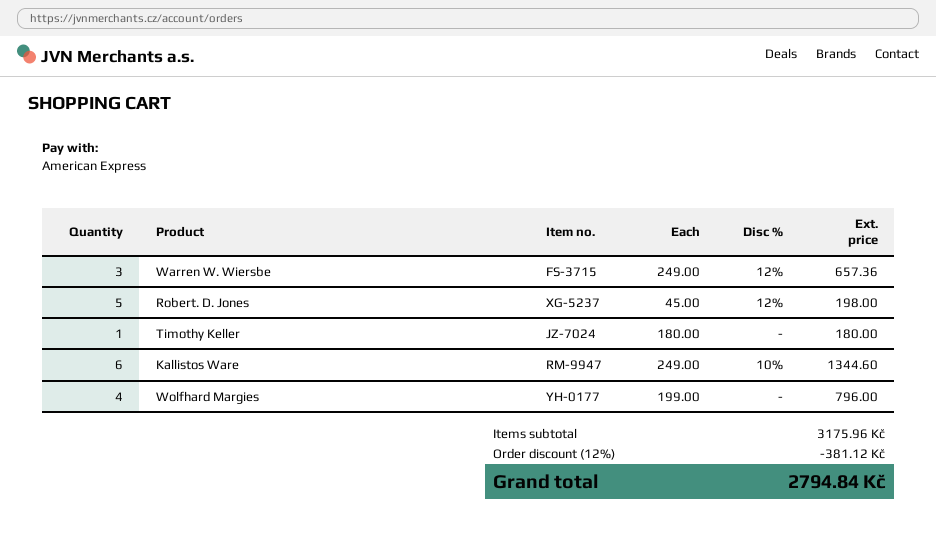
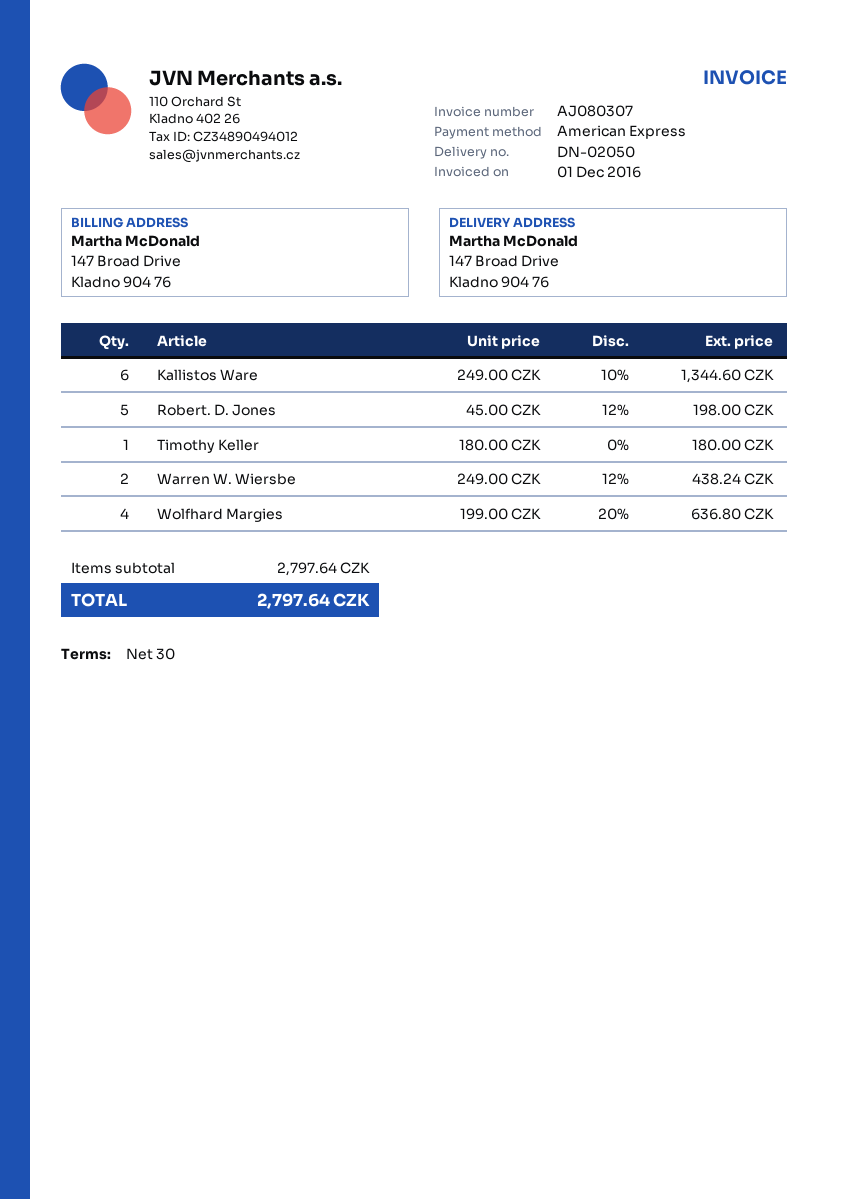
Warren W. Wiersbe: 3 x 249.00 - 12% = 657.36 -> 2 x 249.00 - 12% = 438.24
Wolfhard Margies: 4 x 199.00 = 796.00 -> 4 x 199.00 - 20% = 636.80
subtotal: 3175.96 -> 2797.64
discount: 12% = 381.12 -> none
total: 2794.84 -> 2797.64

